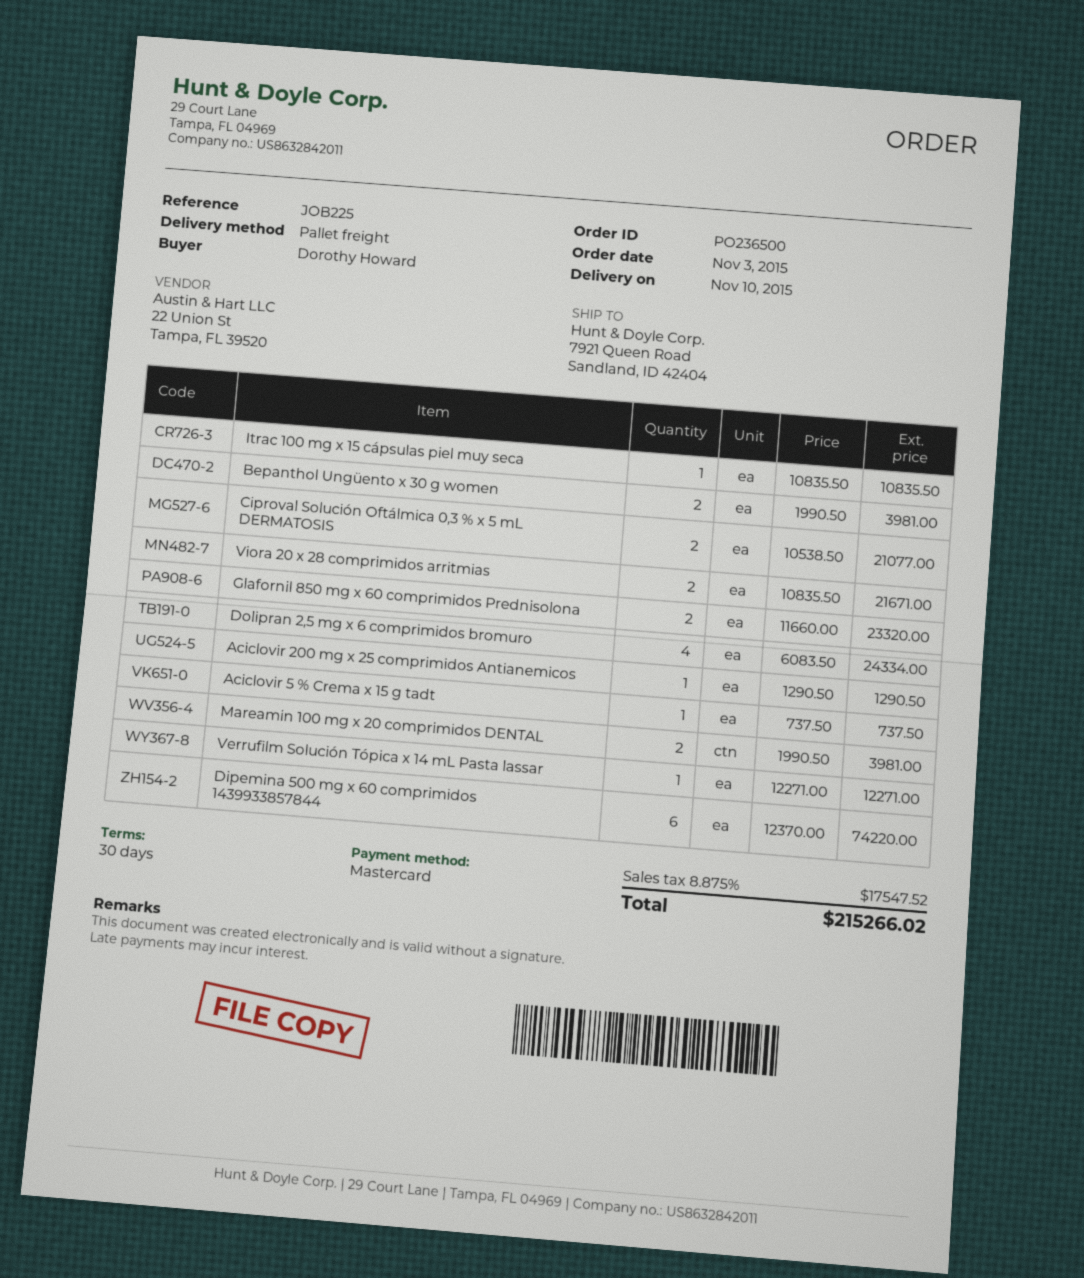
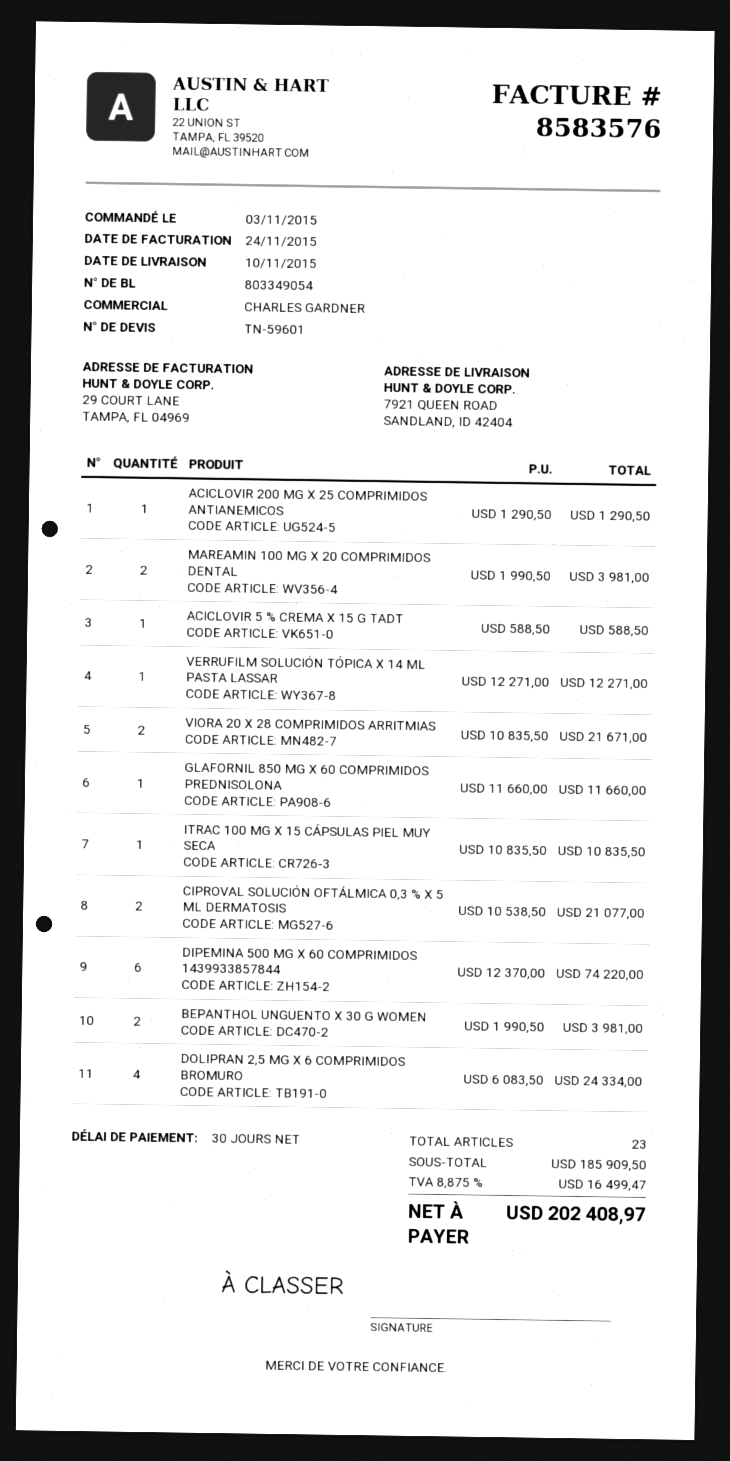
Glafornil 850 mg x 60 comprimidos Prednisolona: 2 x 11660.00 = 23320.00 -> 1 x 11660.00 = 11660.00
Aciclovir 5 % Crema x 15 g tadt: 1 x 737.50 = 737.50 -> 1 x 588.50 = 588.50
tax: 8.875% = 17547.52 -> 8.875% = 16499.47
total: 215266.02 -> 202408.97

